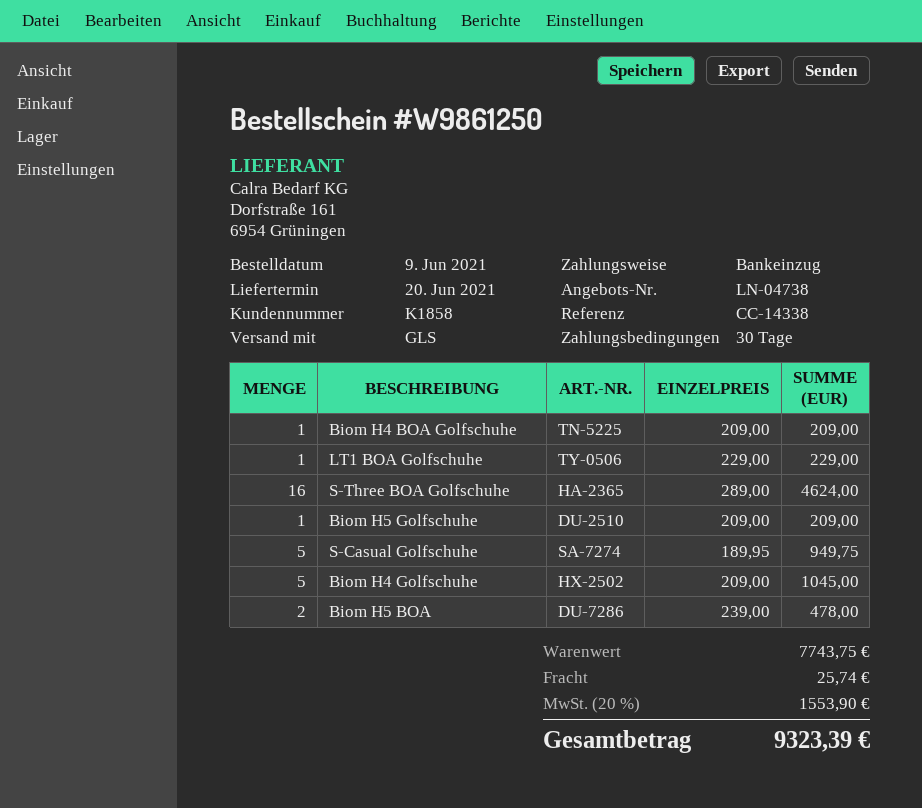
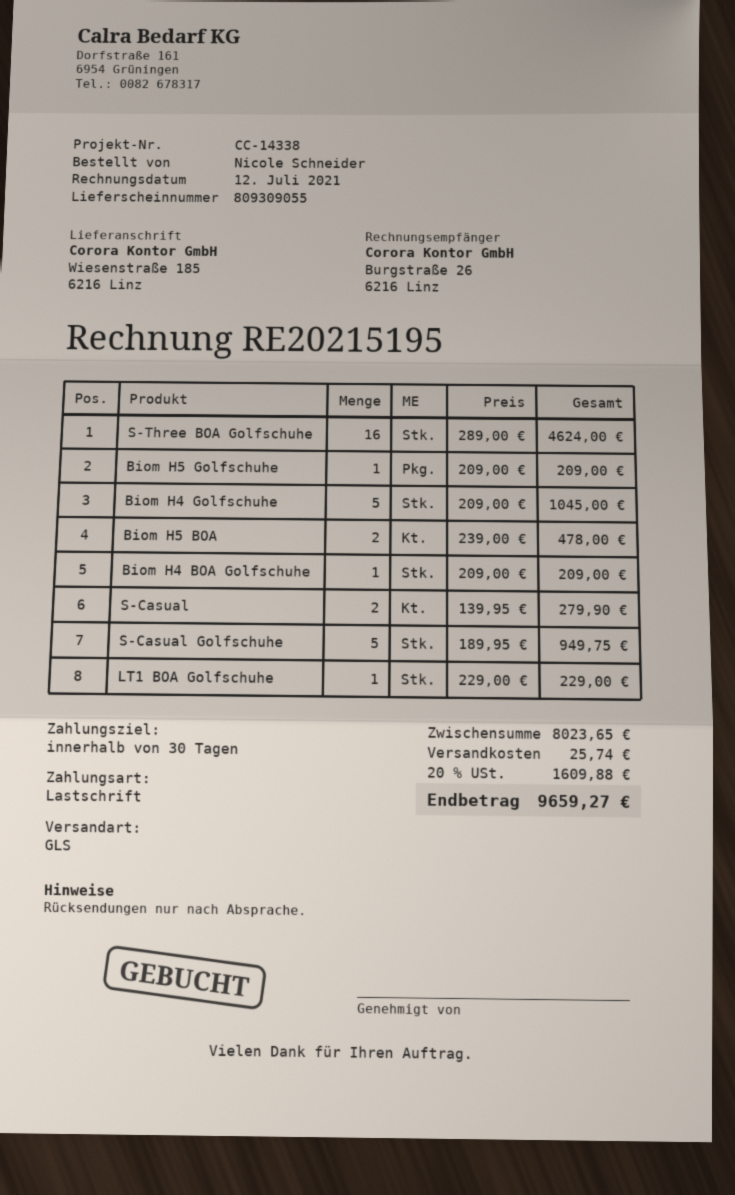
S-Casual: none -> 2 x 139.95 = 279.90
subtotal: 7743.75 -> 8023.65
tax: 20% = 1553.90 -> 20% = 1609.88
total: 9323.39 -> 9659.27

